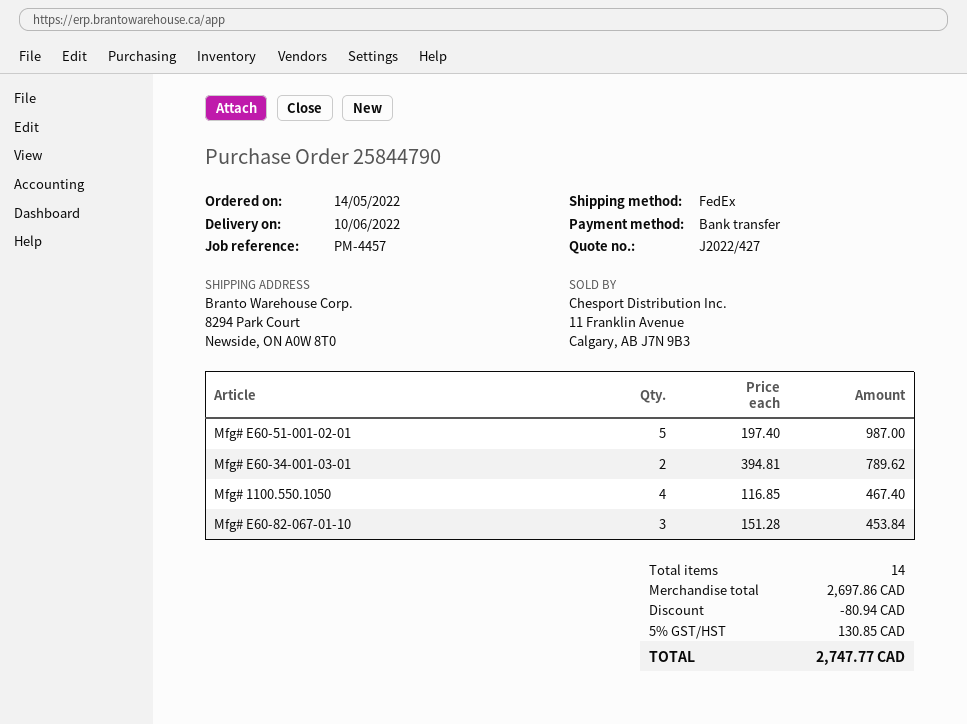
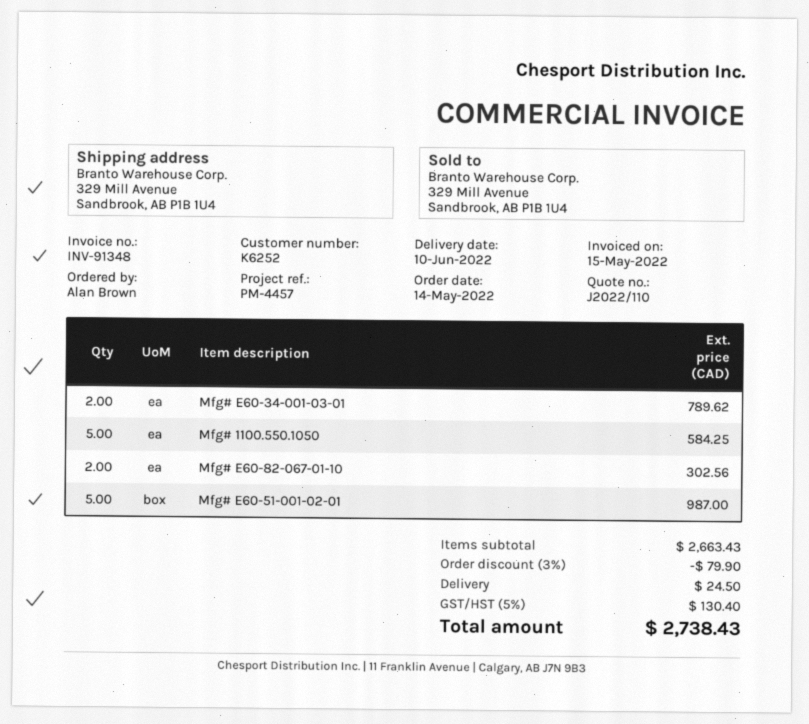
quote number: J2022/427 -> J2022/110
ship to: 8294 Park Court, Newside, ON A0W 8T0 -> 329 Mill Avenue, Sandbrook, AB P1B 1U4
Mfg# 1100.550.1050: 4 for 467.40 -> 5 for 584.25
Mfg# E60-82-067-01-10: 3 for 453.84 -> 2 for 302.56
subtotal: 2697.86 -> 2663.43
discount: 80.94 -> 79.90
shipping: none -> 24.50
tax: 5% = 130.85 -> 5% = 130.40
total: 2747.77 -> 2738.43

